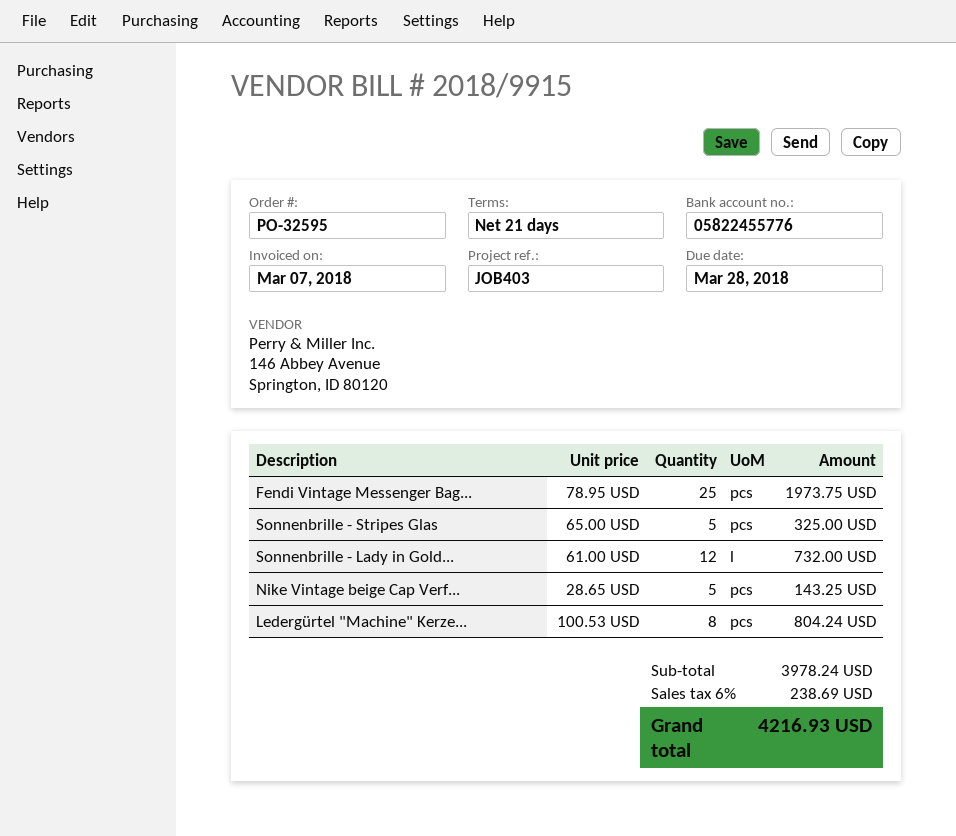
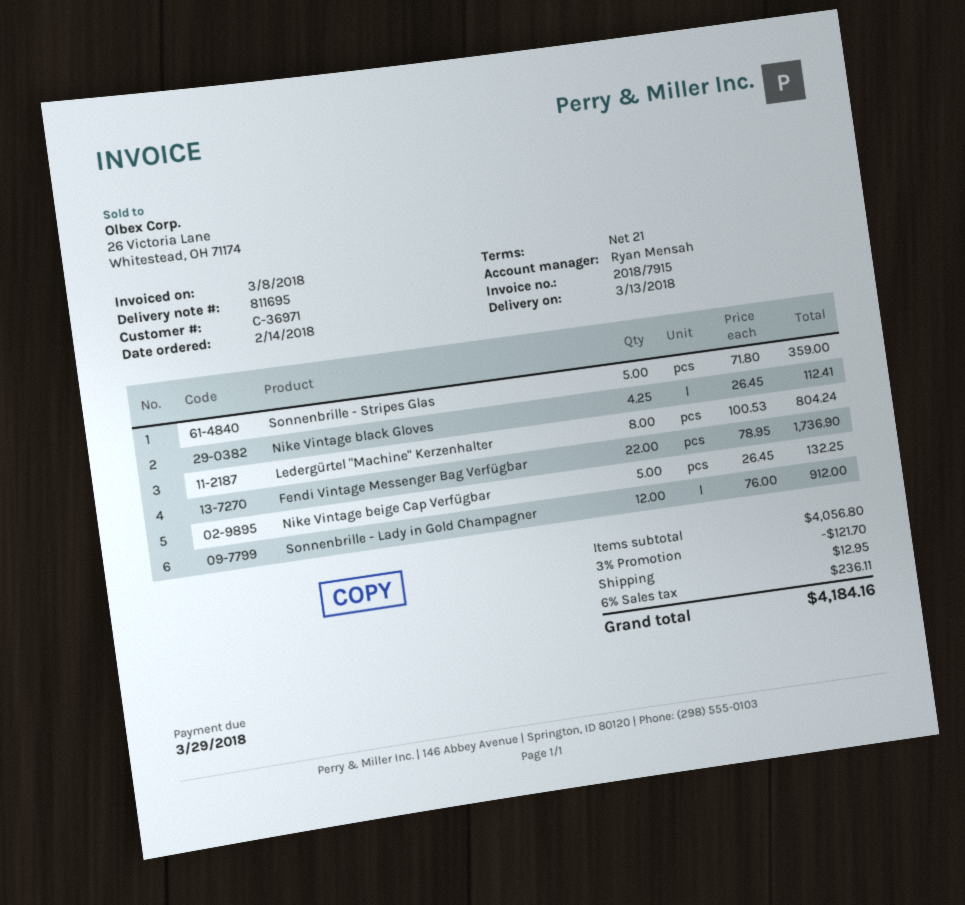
invoice number: 2018/9915 -> 2018/7915
invoice date: 2018-03-07 -> 2018-03-08
due date: 2018-03-28 -> 2018-03-29
Fendi Vintage Messenger Bag...: 25 x 78.95 = 1973.75 -> 22 x 78.95 = 1736.90
Sonnenbrille - Stripes Glas: 5 x 65.00 = 325.00 -> 5 x 71.80 = 359.00
Sonnenbrille - Lady in Gold...: 12 x 61.00 = 732.00 -> 12 x 76.00 = 912.00
Nike Vintage beige Cap Verf...: 5 x 28.65 = 143.25 -> 5 x 26.45 = 132.25
Nike Vintage black Gloves: none -> 4.25 x 26.45 = 112.41
subtotal: 3978.24 -> 4056.80
discount: none -> 3% = 121.70
shipping: none -> 12.95
tax: 6% = 238.69 -> 6% = 236.11
total: 4216.93 -> 4184.16

